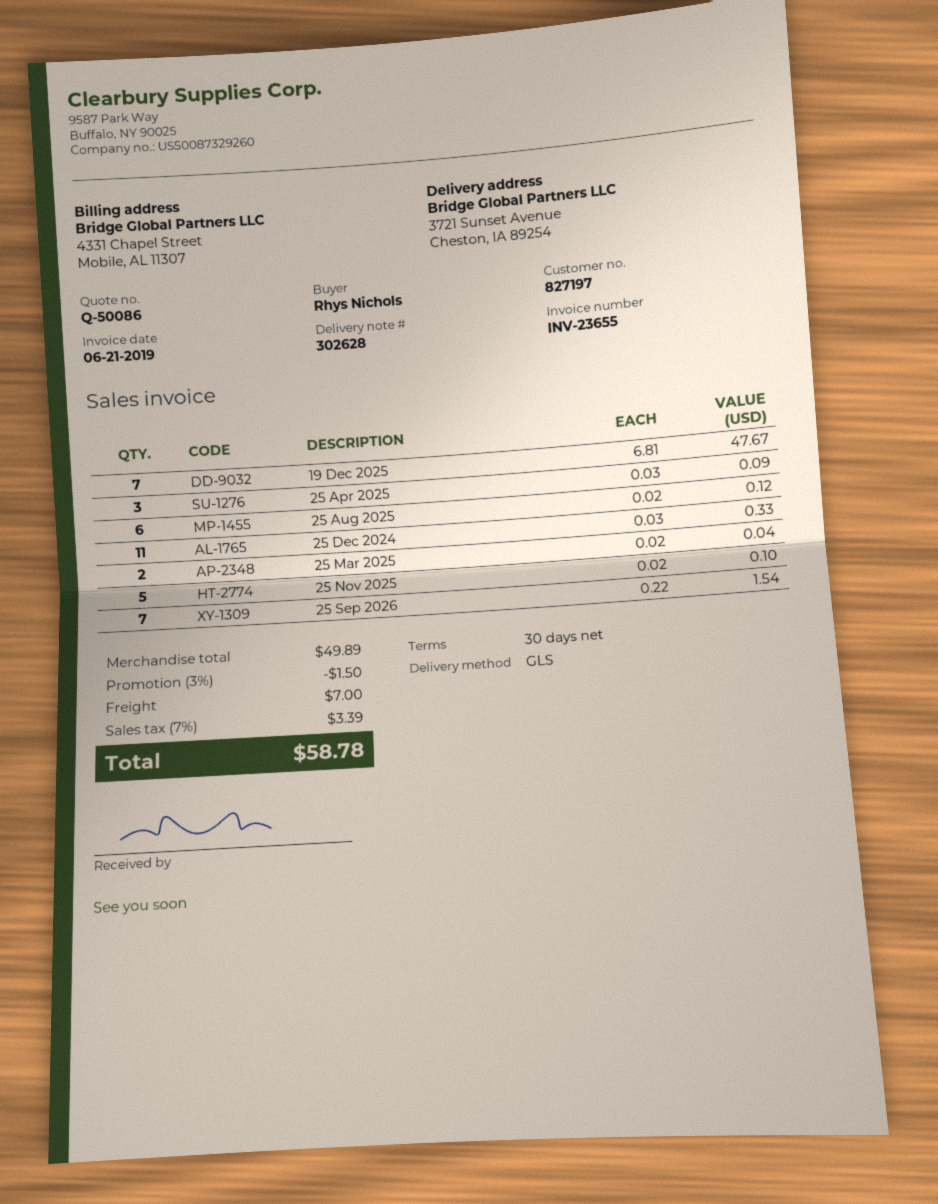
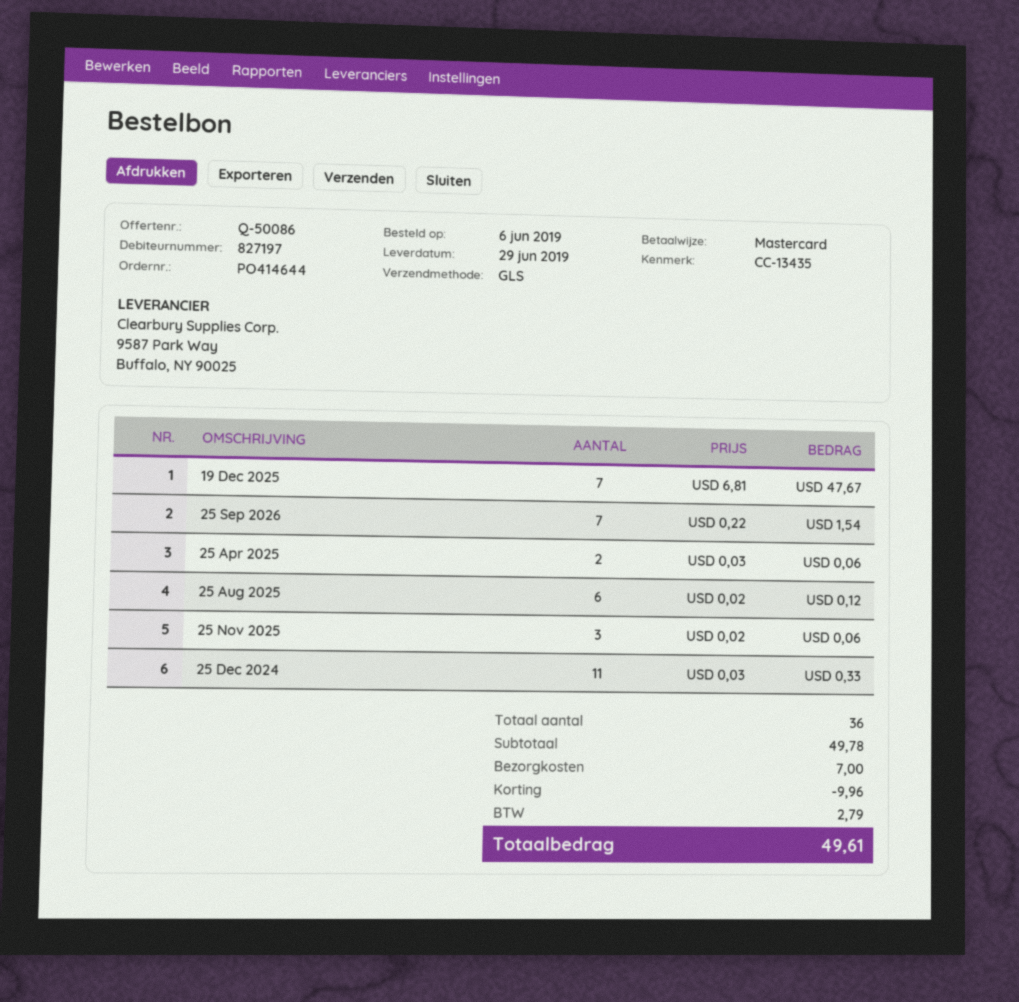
25 Apr 2025: 3 x 0.03 = 0.09 -> 2 x 0.03 = 0.06
25 Mar 2025: 2 x 0.02 = 0.04 -> none
25 Nov 2025: 5 x 0.02 = 0.10 -> 3 x 0.02 = 0.06
subtotal: 49.89 -> 49.78
discount: 1.50 -> 9.96
tax: 3.39 -> 2.79
total: 58.78 -> 49.61

